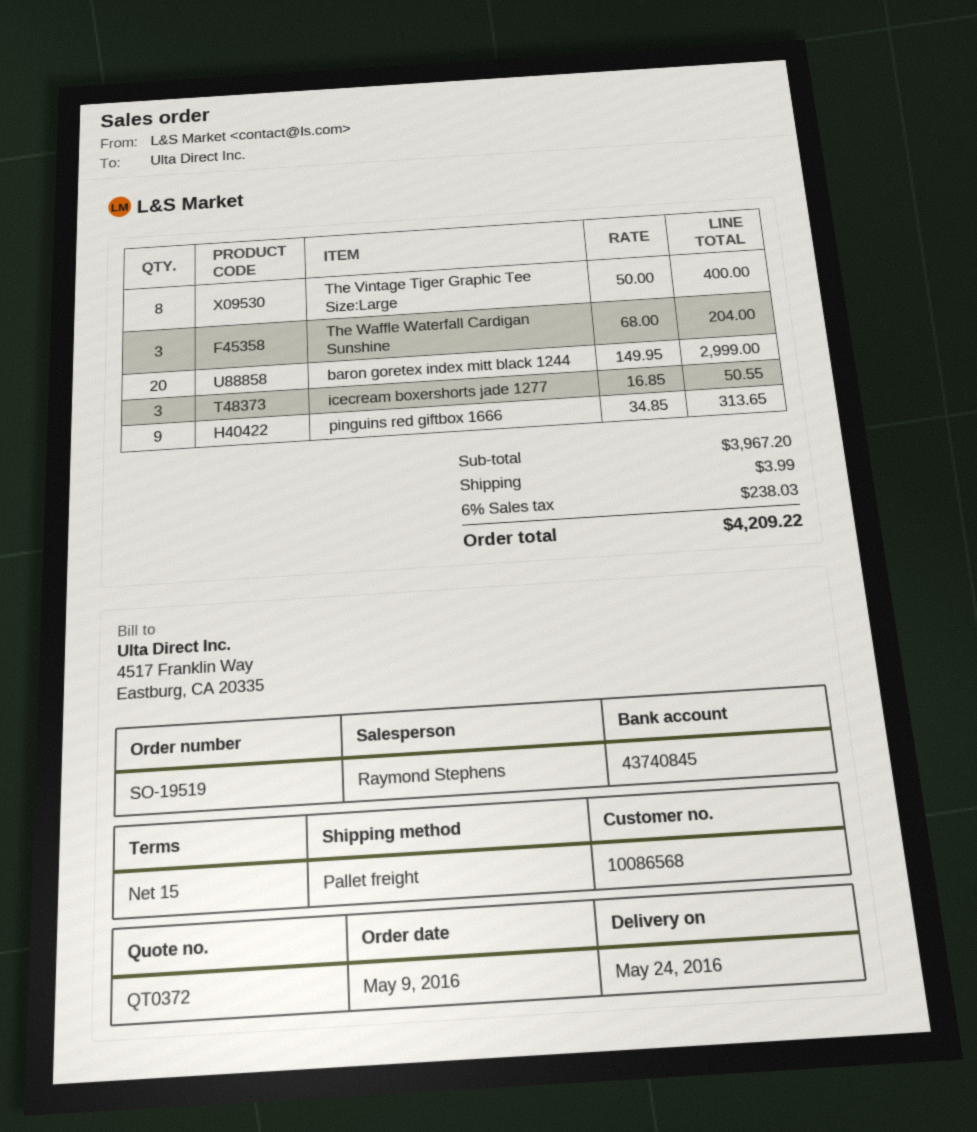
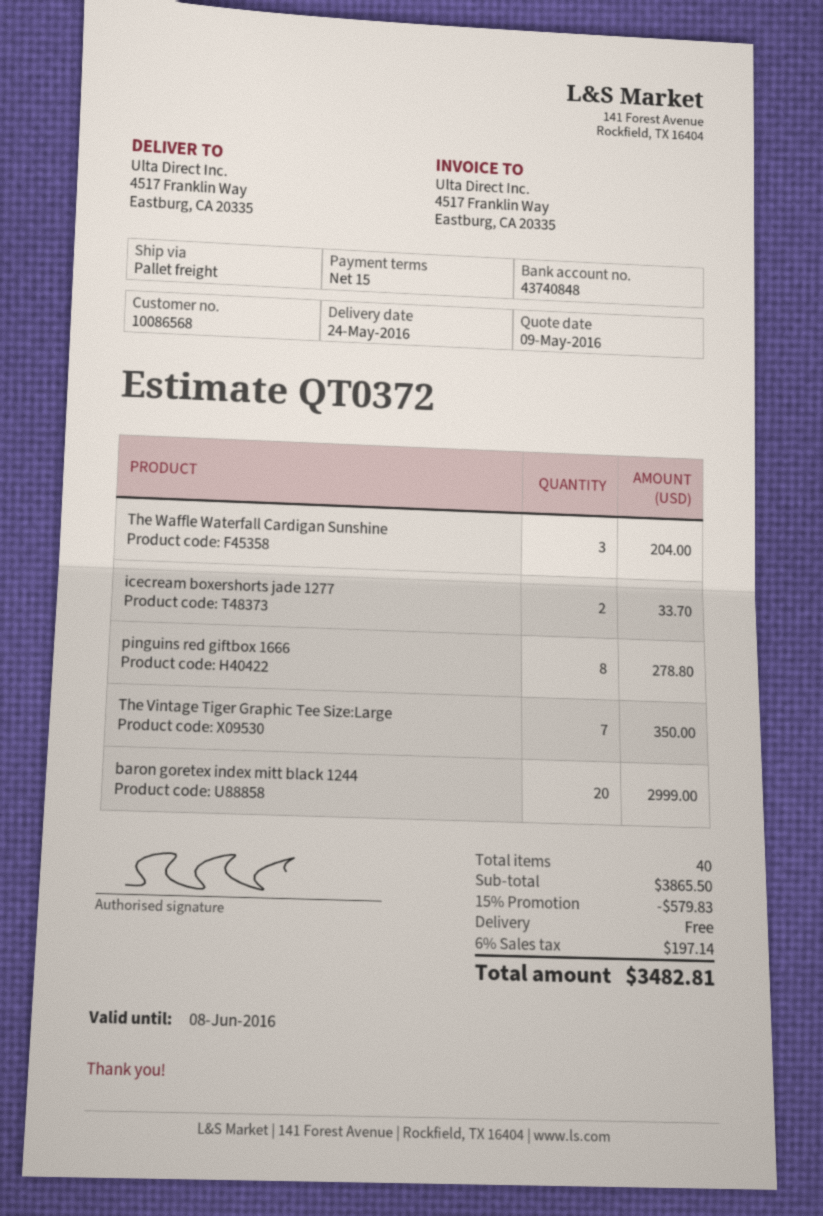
bank account: 43740845 -> 43740848
The Vintage Tiger Graphic Tee Size:Large: 8 for 400.00 -> 7 for 350.00
icecream boxershorts jade 1277: 3 for 50.55 -> 2 for 33.70
pinguins red giftbox 1666: 9 for 313.65 -> 8 for 278.80
subtotal: 3967.20 -> 3865.50
discount: none -> 15% = 579.83
shipping: 3.99 -> 0.00
tax: 6% = 238.03 -> 6% = 197.14
total: 4209.22 -> 3482.81

